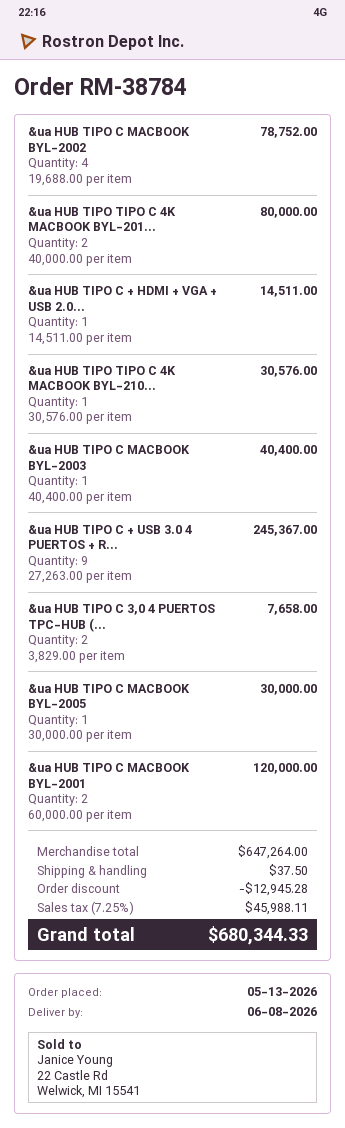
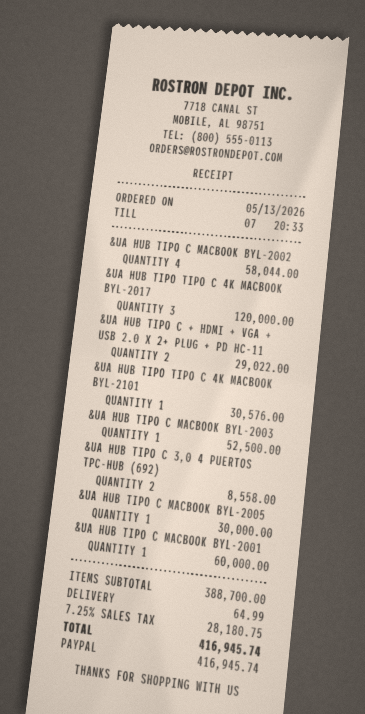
&ua HUB TIPO C MACBOOK BYL-2002: 4 for 78752.00 -> 4 for 58044.00
&ua HUB TIPO TIPO C 4K MACBOOK BYL-201...: 2 for 80000.00 -> 3 for 120000.00
&ua HUB TIPO C + HDMI + VGA + USB 2.0...: 1 for 14511.00 -> 2 for 29022.00
&ua HUB TIPO C MACBOOK BYL-2003: 1 for 40400.00 -> 1 for 52500.00
&ua HUB TIPO C + USB 3.0 4 PUERTOS + R...: 9 for 245367.00 -> none
&ua HUB TIPO C 3,0 4 PUERTOS TPC-HUB (...: 2 for 7658.00 -> 2 for 8558.00
&ua HUB TIPO C MACBOOK BYL-2001: 2 for 120000.00 -> 1 for 60000.00
subtotal: 647264.00 -> 388700.00
discount: 12945.28 -> none
shipping: 37.50 -> 64.99
tax: 7.25% = 45988.11 -> 7.25% = 28180.75
total: 680344.33 -> 416945.74

